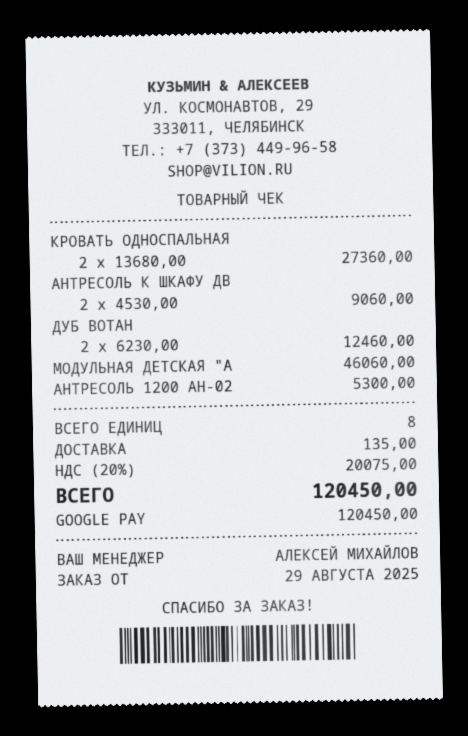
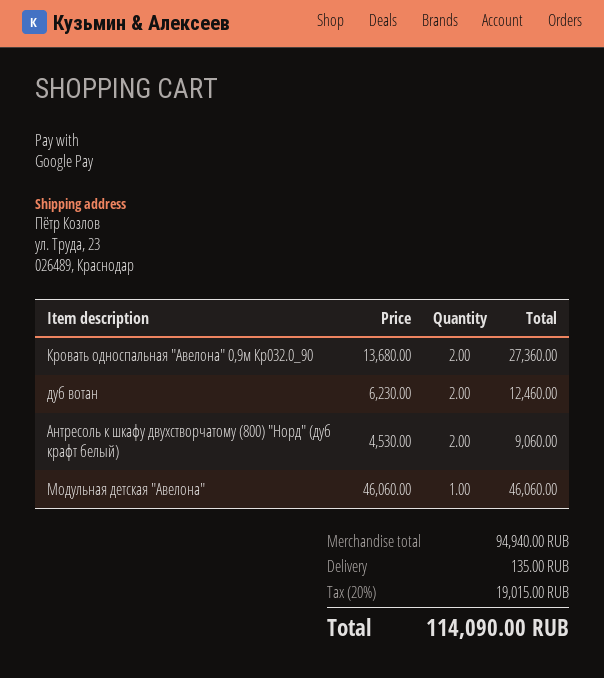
АНТРЕСОЛЬ 1200 АН-02: 1 x 5300.00 = 5300.00 -> none
tax: 20% = 20075.00 -> 20% = 19015.00
total: 120450.00 -> 114090.00

